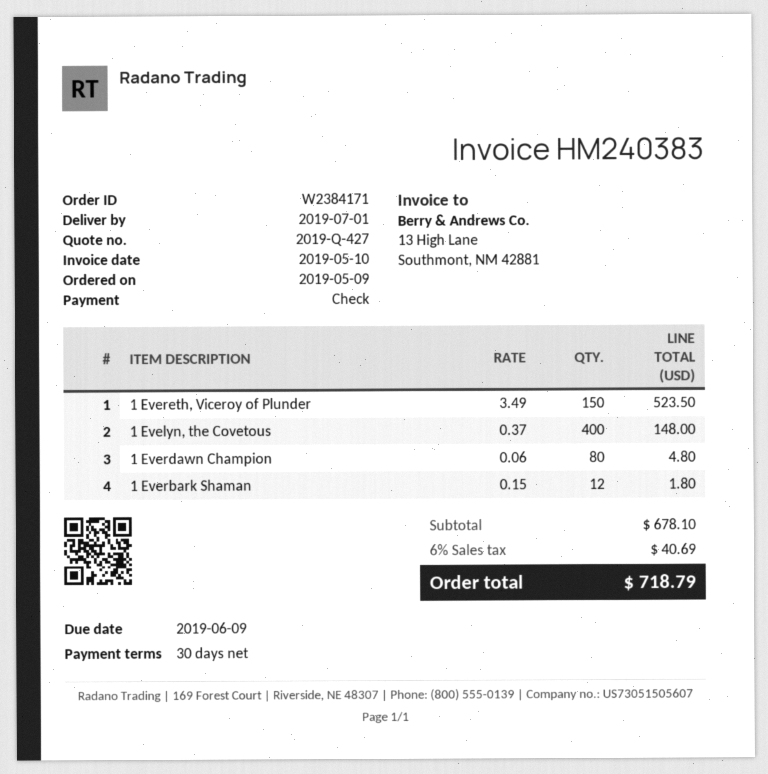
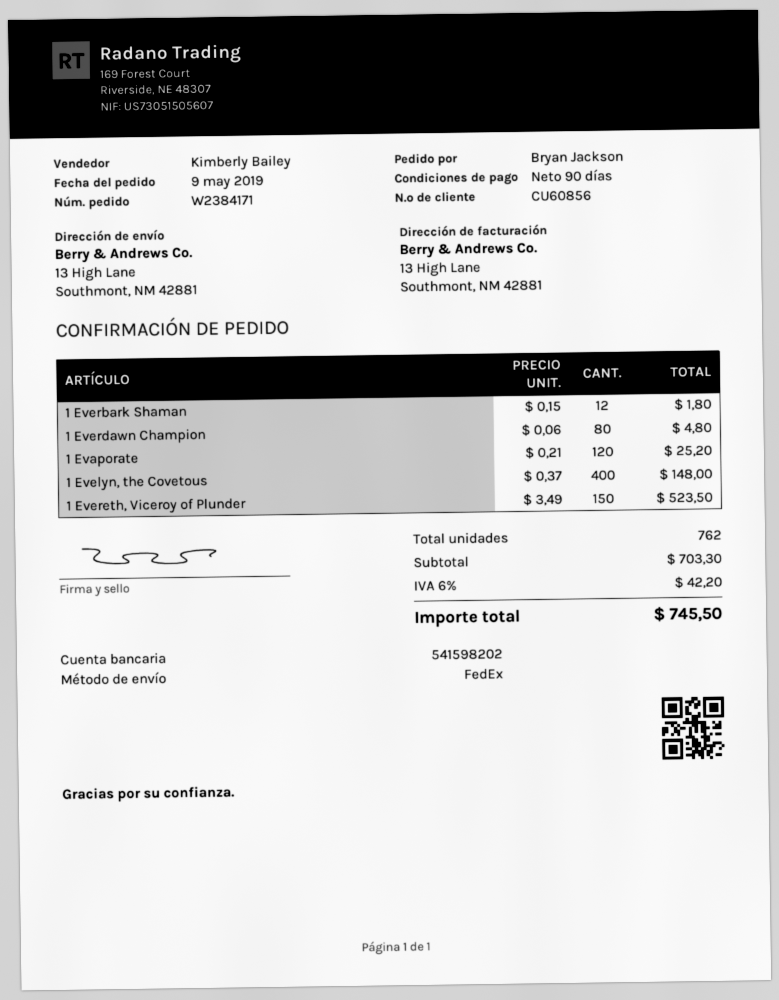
payment terms: 30 days -> 90 days
1 Evaporate: none -> 120 x 0.21 = 25.20
subtotal: 678.10 -> 703.30
tax: 6% = 40.69 -> 6% = 42.20
total: 718.79 -> 745.50

